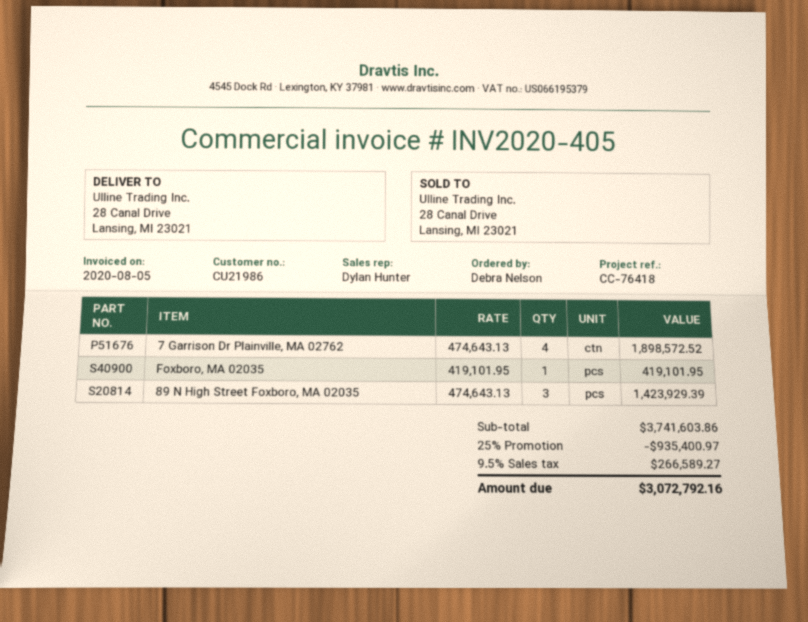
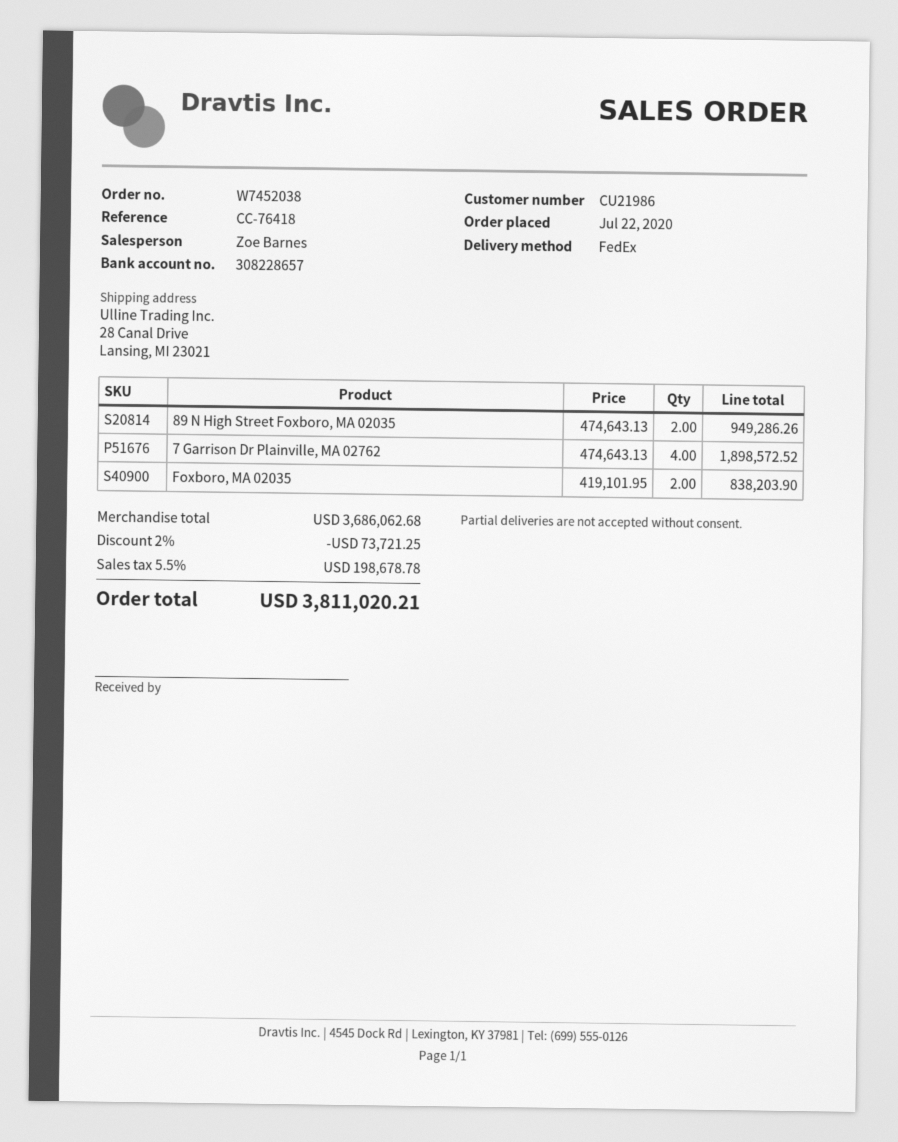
sales rep: Dylan Hunter -> Zoe Barnes
Foxboro, MA 02035: 1 x 419101.95 = 419101.95 -> 2 x 419101.95 = 838203.90
89 N High Street Foxboro, MA 02035: 3 x 474643.13 = 1423929.39 -> 2 x 474643.13 = 949286.26
subtotal: 3741603.86 -> 3686062.68
discount: 25% = 935400.97 -> 2% = 73721.25
tax: 9.5% = 266589.27 -> 5.5% = 198678.78
total: 3072792.16 -> 3811020.21

